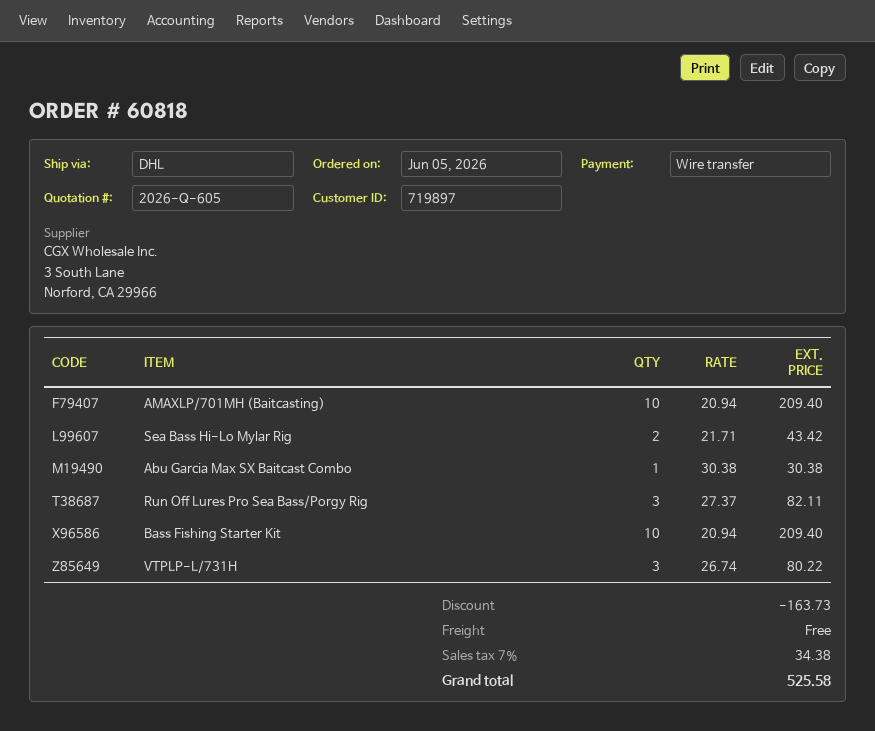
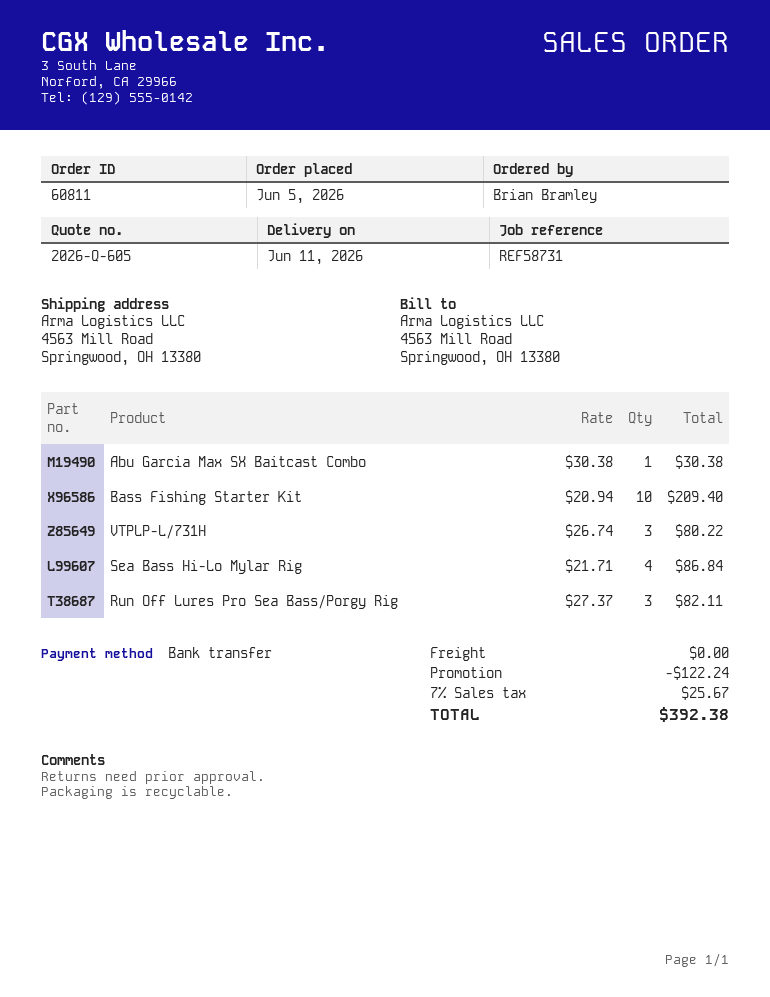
order number: 60818 -> 60811
AMAXLP/701MH (Baitcasting): 10 x 20.94 = 209.40 -> none
Sea Bass Hi-Lo Mylar Rig: 2 x 21.71 = 43.42 -> 4 x 21.71 = 86.84
discount: 163.73 -> 122.24
tax: 7% = 34.38 -> 7% = 25.67
total: 525.58 -> 392.38

